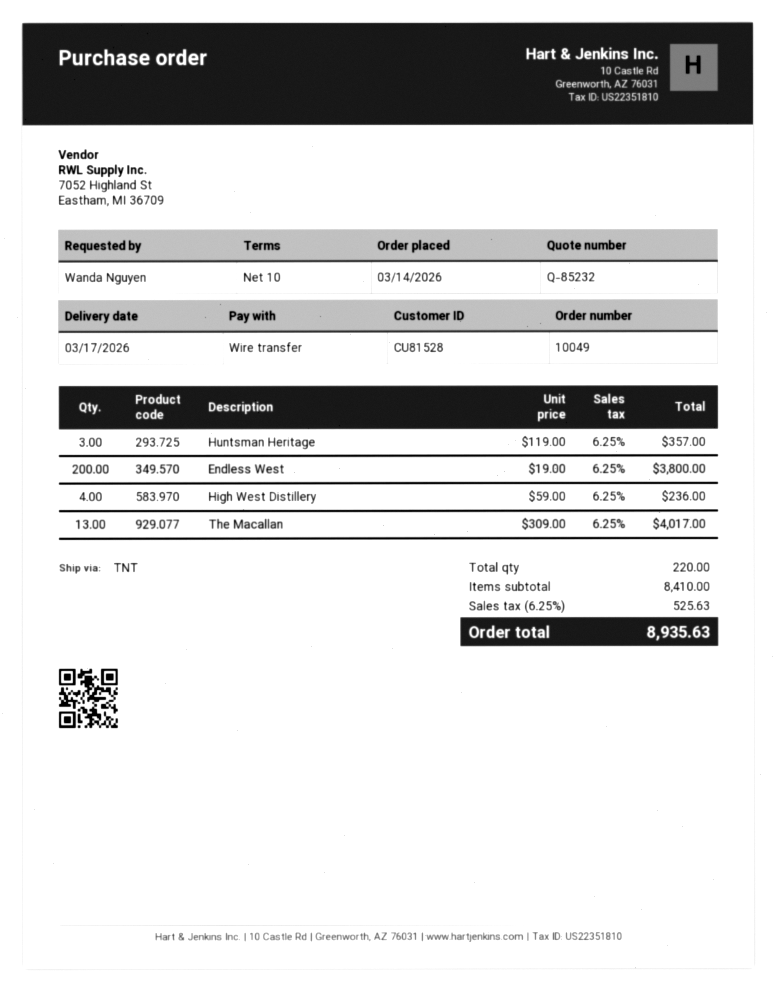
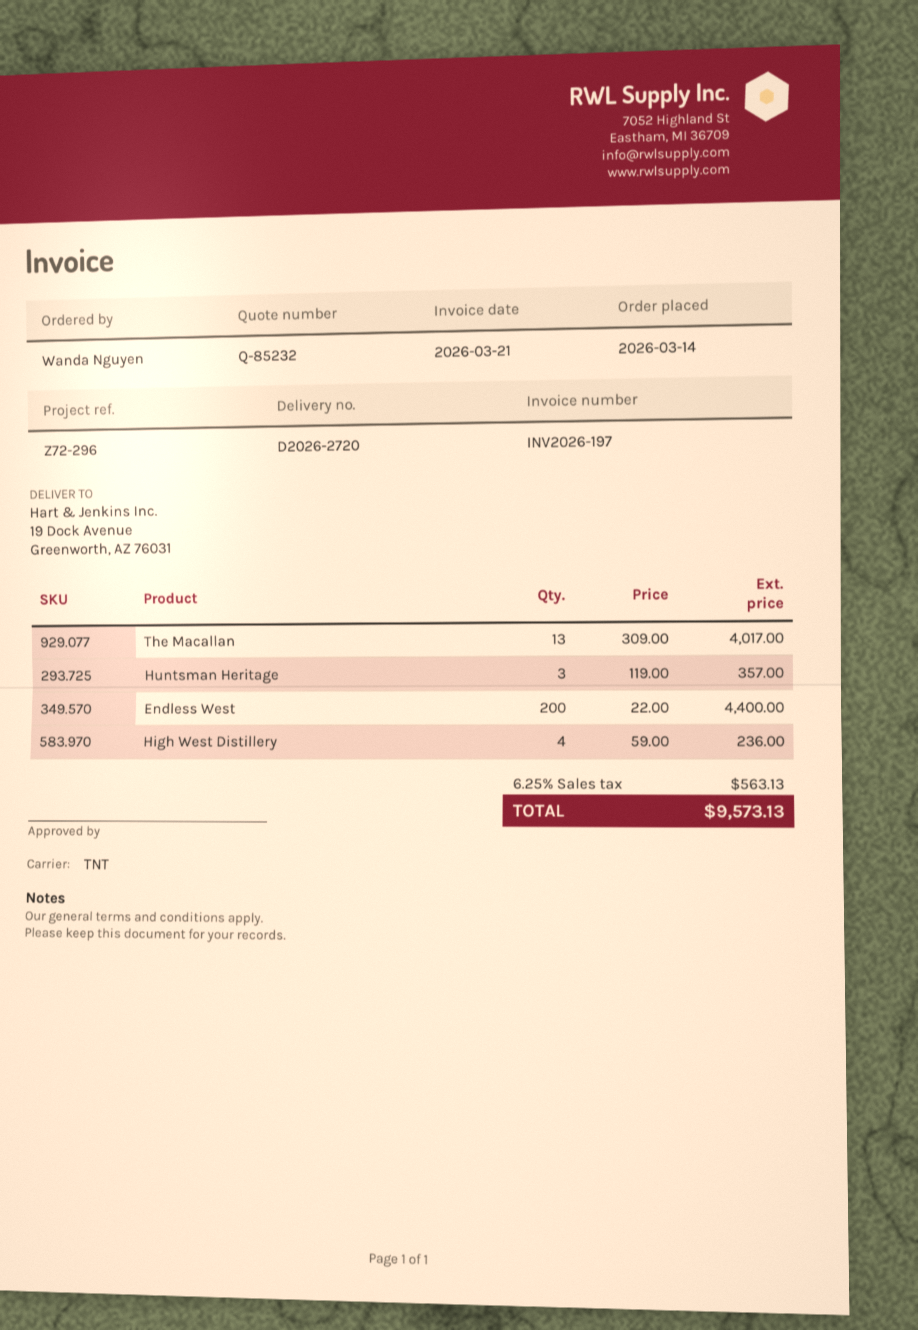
Endless West: 200 x 19.00 = 3800.00 -> 200 x 22.00 = 4400.00
tax: 6.25% = 525.63 -> 6.25% = 563.13
total: 8935.63 -> 9573.13

